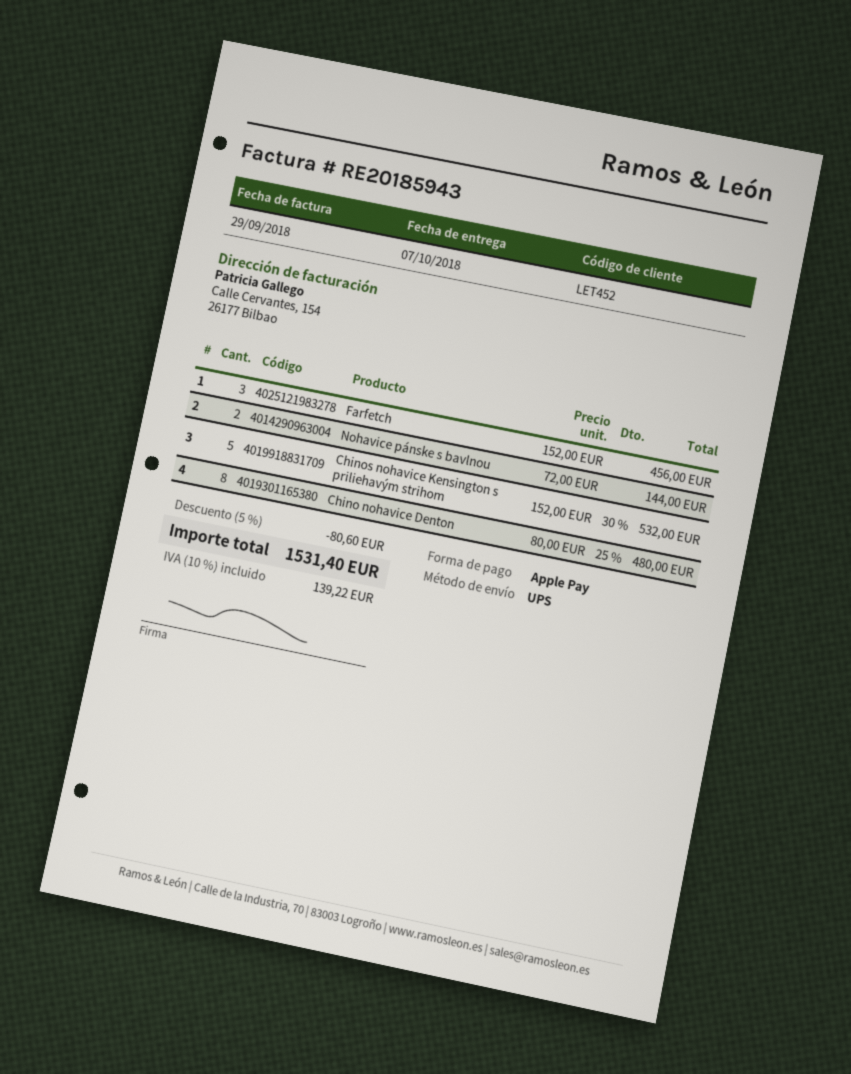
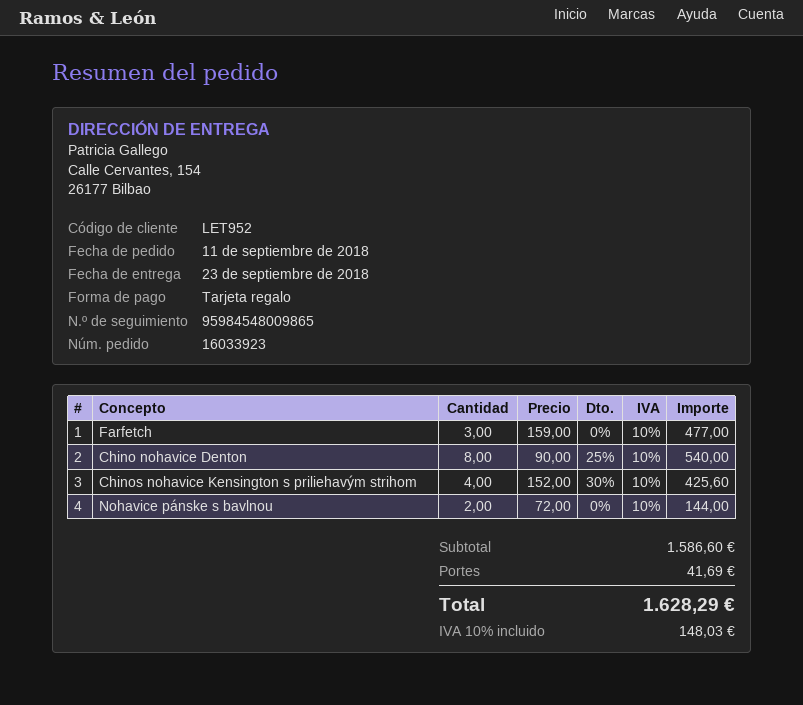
delivery date: 2018-10-07 -> 2018-09-23
customer number: LET452 -> LET952
payment method: Apple Pay -> gift card
Farfetch: 3 x 152.00 = 456.00 -> 3 x 159.00 = 477.00
Chinos nohavice Kensington s priliehavým strihom: 5 x 152.00 - 30% = 532.00 -> 4 x 152.00 - 30% = 425.60
Chino nohavice Denton: 8 x 80.00 - 25% = 480.00 -> 8 x 90.00 - 25% = 540.00
discount: 5% = 80.60 -> none
shipping: none -> 41.69
tax: 10% = 139.22 -> 10% = 148.03
total: 1531.40 -> 1628.29

